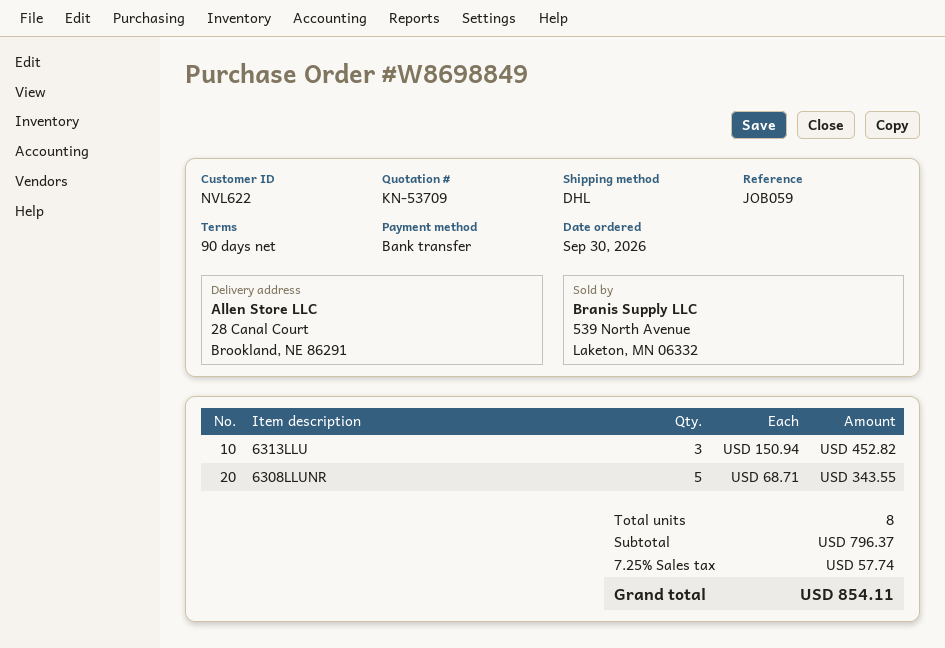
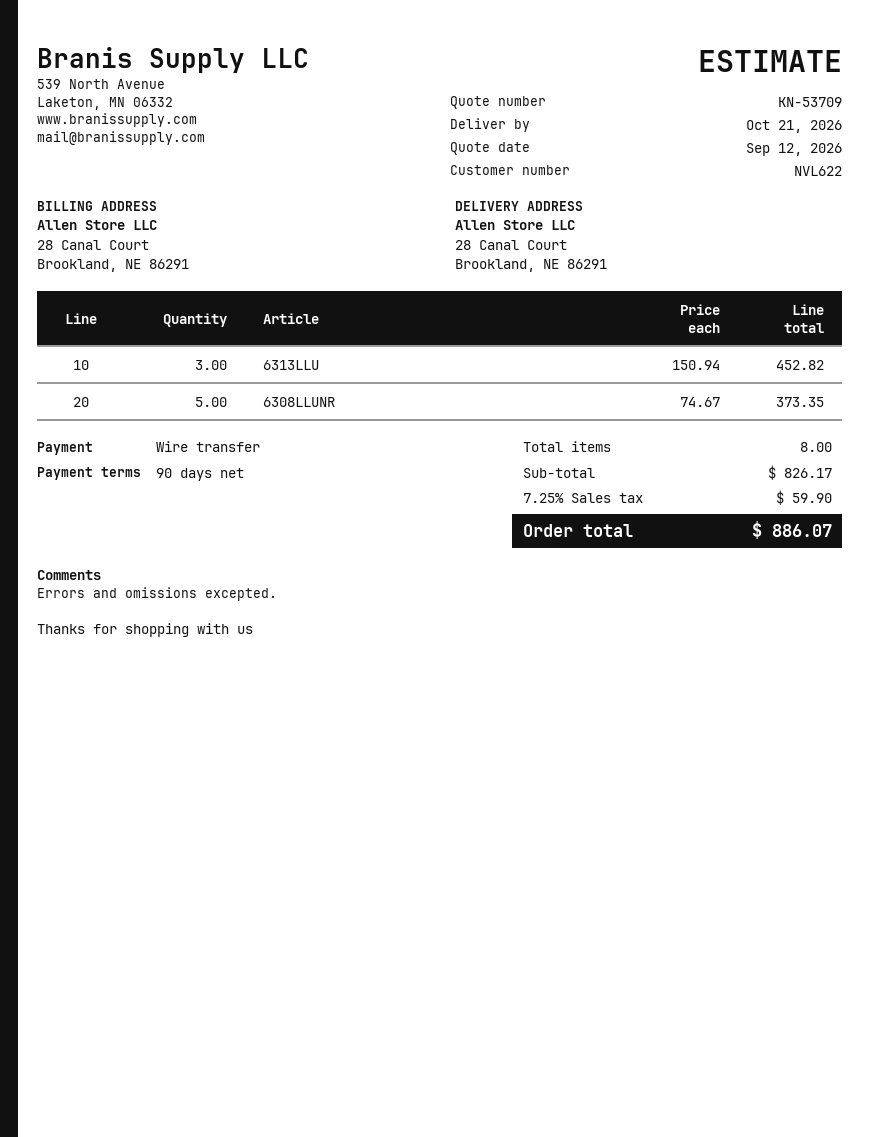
6308LLUNR: 5 x 68.71 = 343.55 -> 5 x 74.67 = 373.35
subtotal: 796.37 -> 826.17
tax: 7.25% = 57.74 -> 7.25% = 59.90
total: 854.11 -> 886.07

